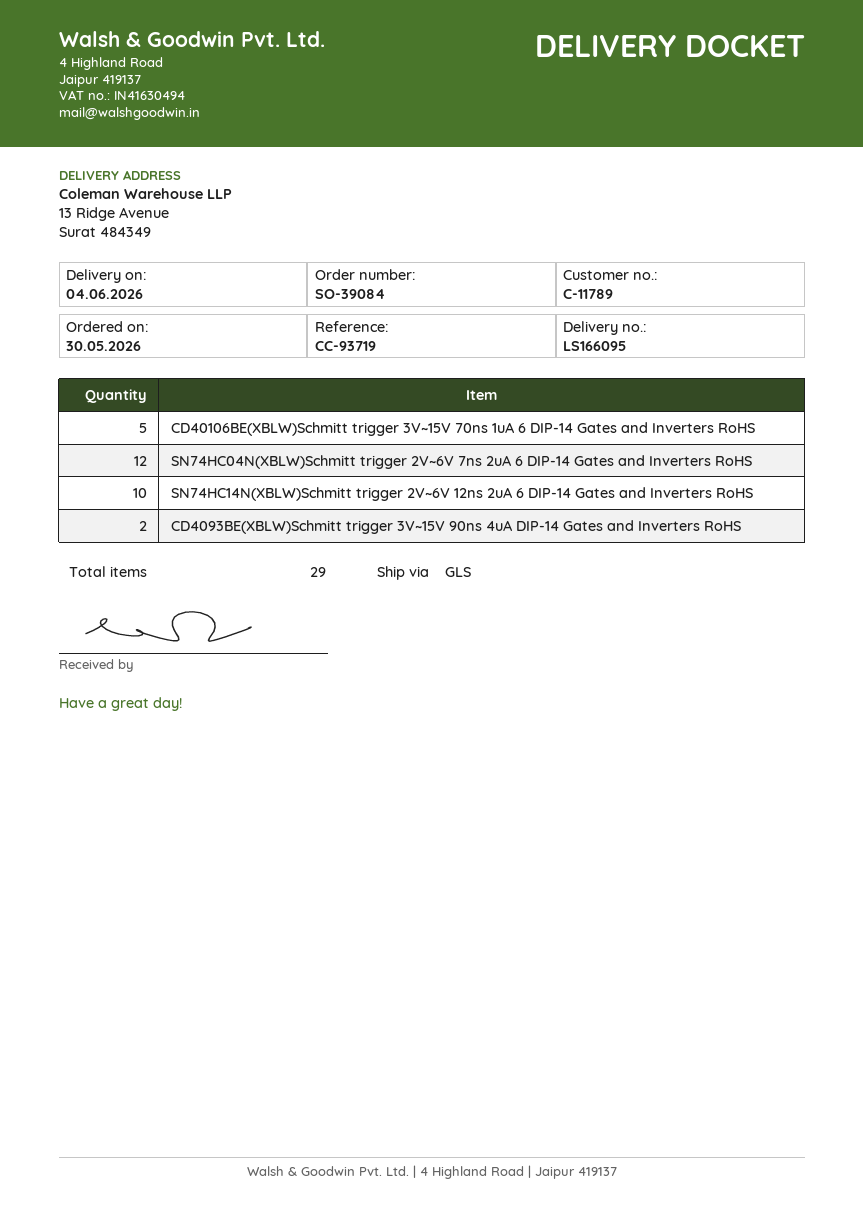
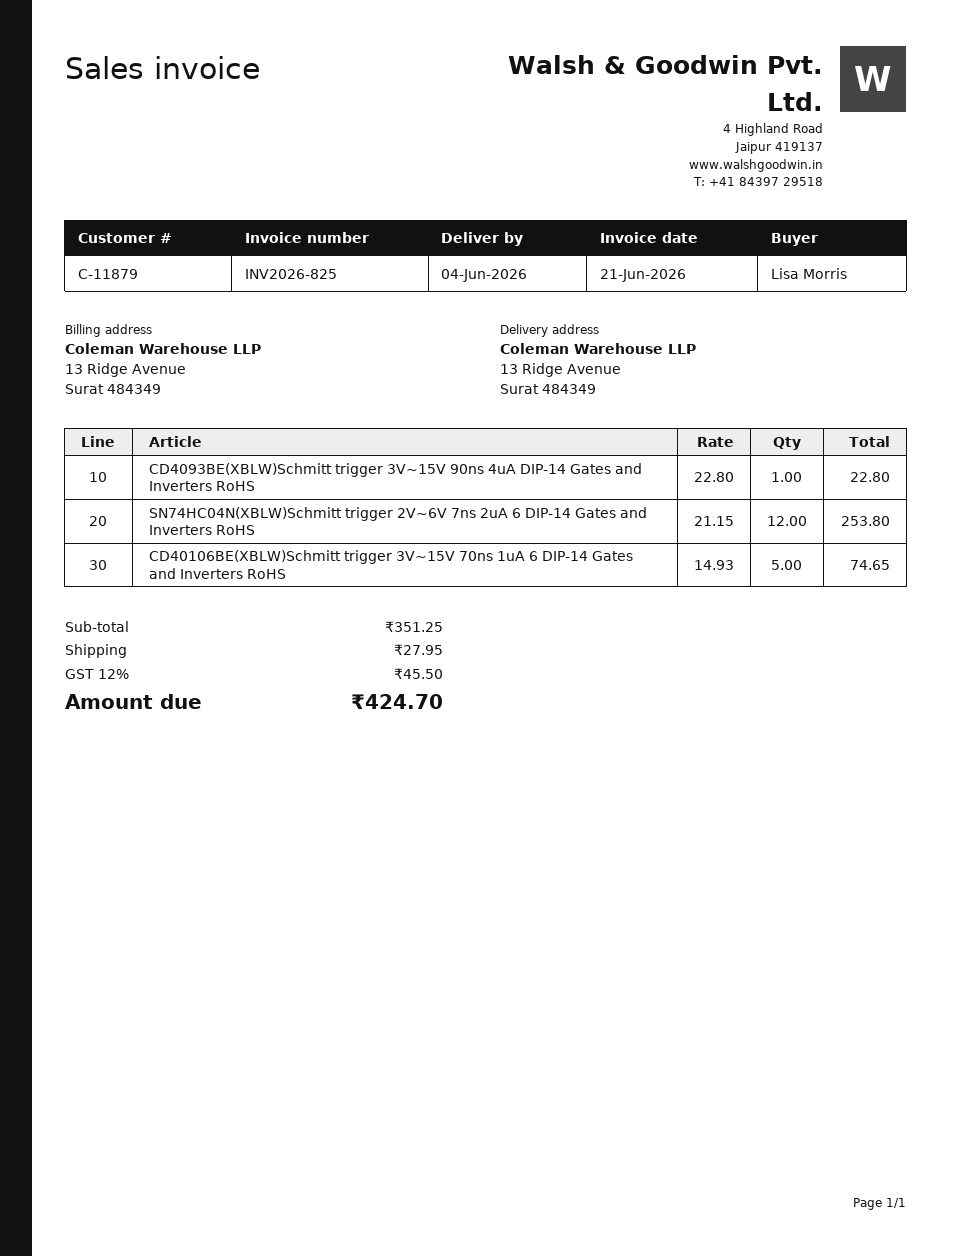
customer number: C-11789 -> C-11879
SN74HC14N(XBLW)Schmitt trigger 2V~6V 12ns 2uA 6 DIP-14 Gates and Inverters RoHS: 10 -> none
CD4093BE(XBLW)Schmitt trigger 3V~15V 90ns 4uA DIP-14 Gates and Inverters RoHS: 2 -> 1

